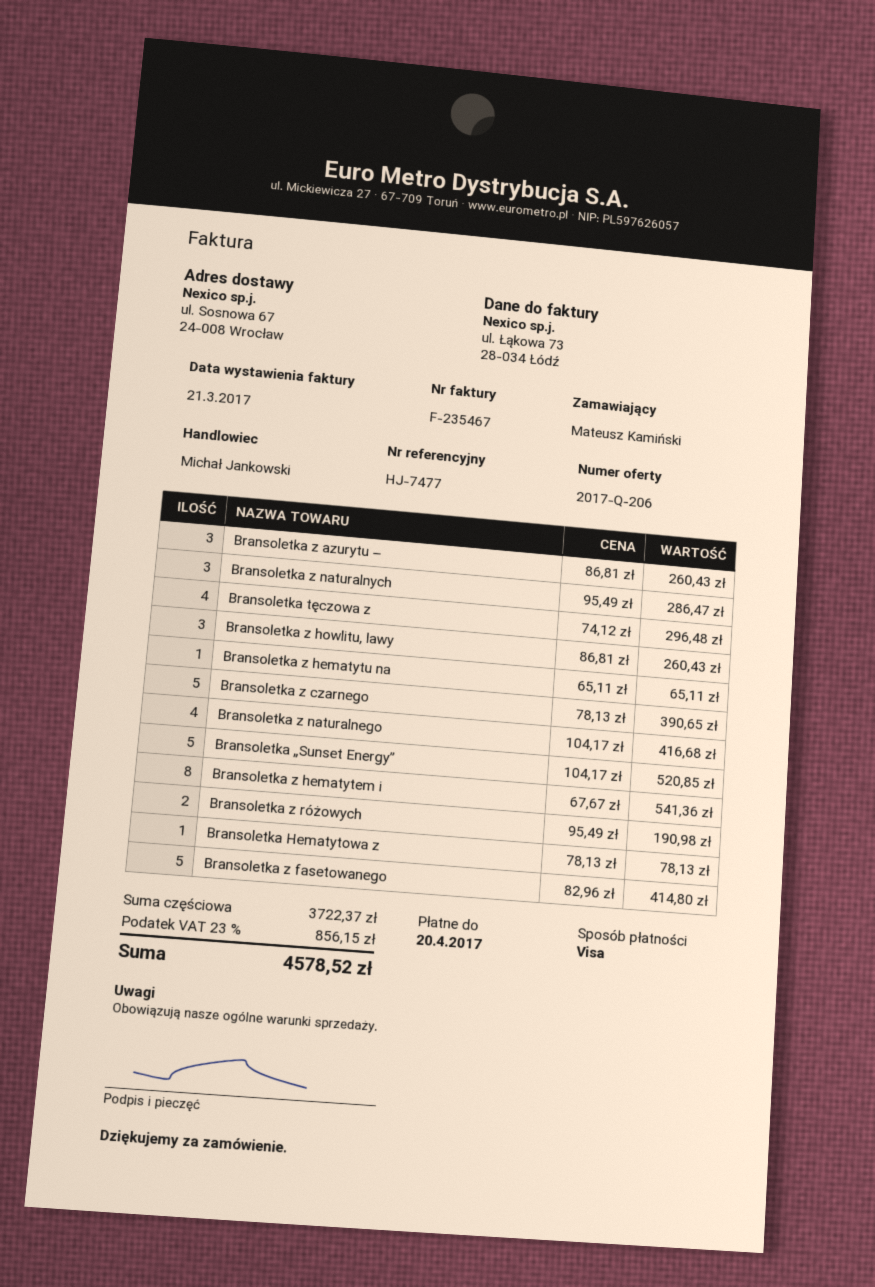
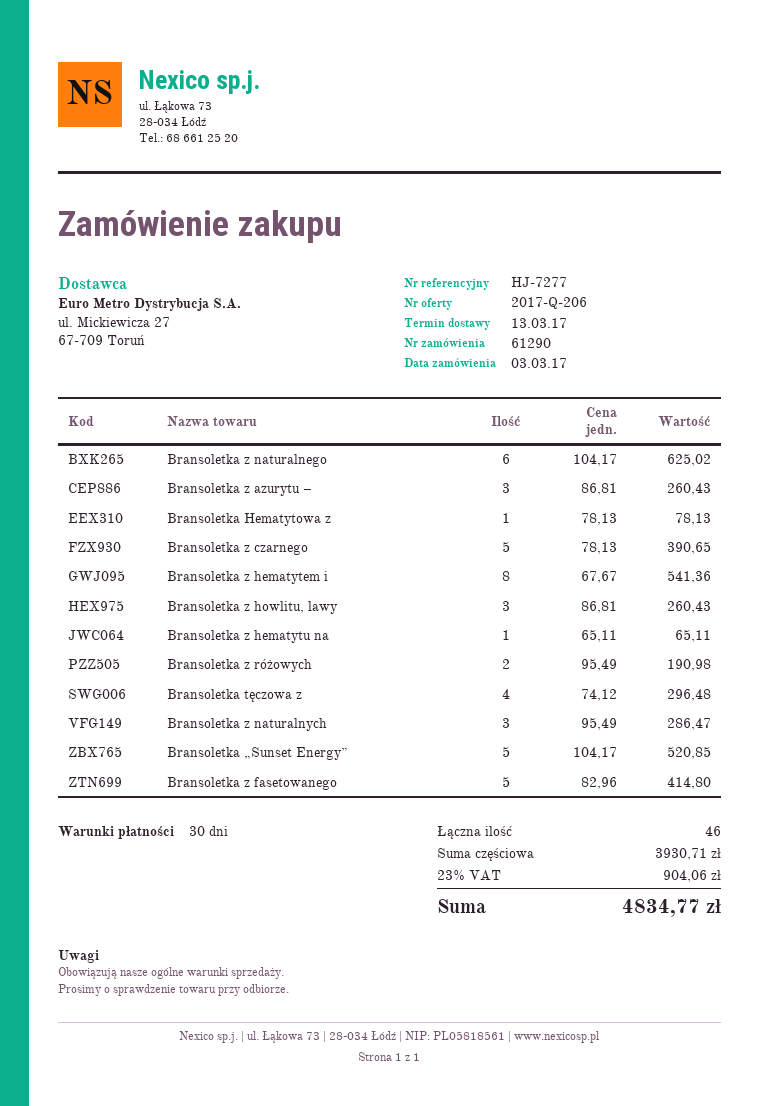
reference: HJ-7477 -> HJ-7277
Bransoletka z naturalnego: 4 x 104.17 = 416.68 -> 6 x 104.17 = 625.02
subtotal: 3722.37 -> 3930.71
tax: 23% = 856.15 -> 23% = 904.06
total: 4578.52 -> 4834.77

